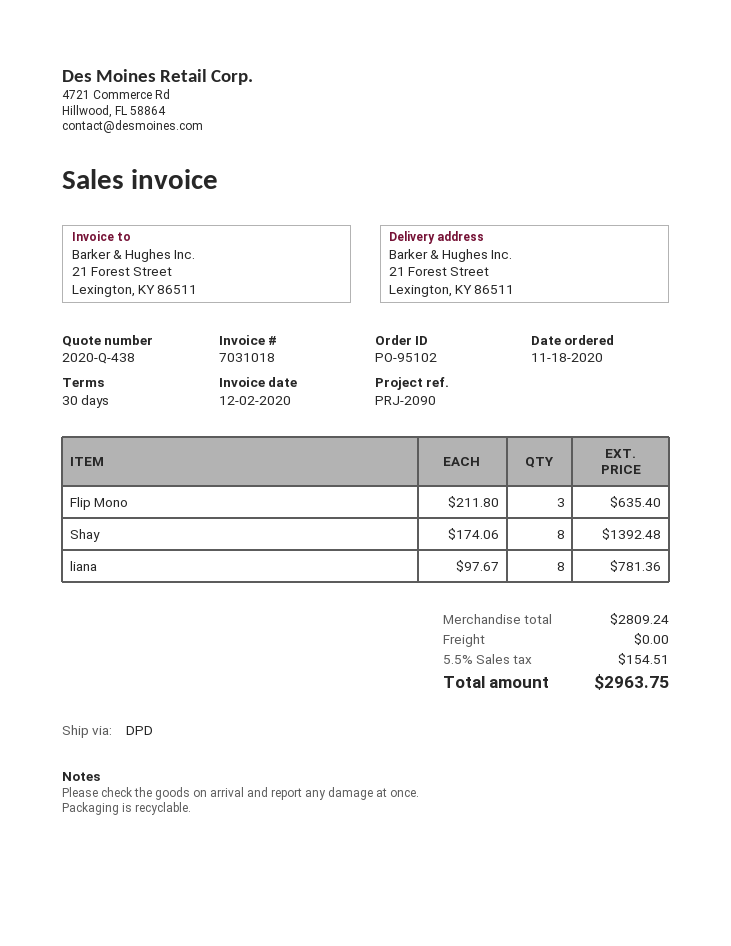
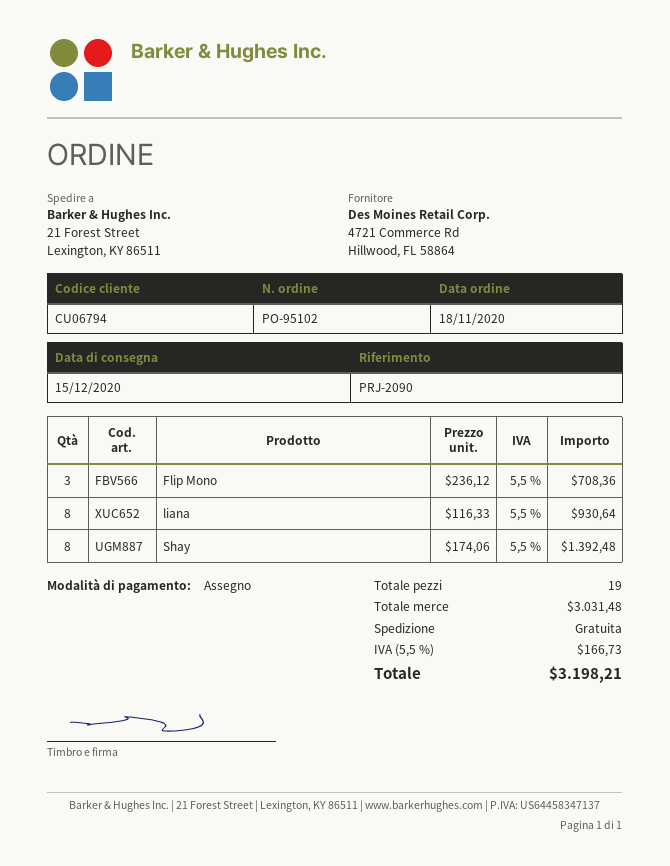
Flip Mono: 3 x 211.80 = 635.40 -> 3 x 236.12 = 708.36
liana: 8 x 97.67 = 781.36 -> 8 x 116.33 = 930.64
subtotal: 2809.24 -> 3031.48
tax: 5.5% = 154.51 -> 5.5% = 166.73
total: 2963.75 -> 3198.21

